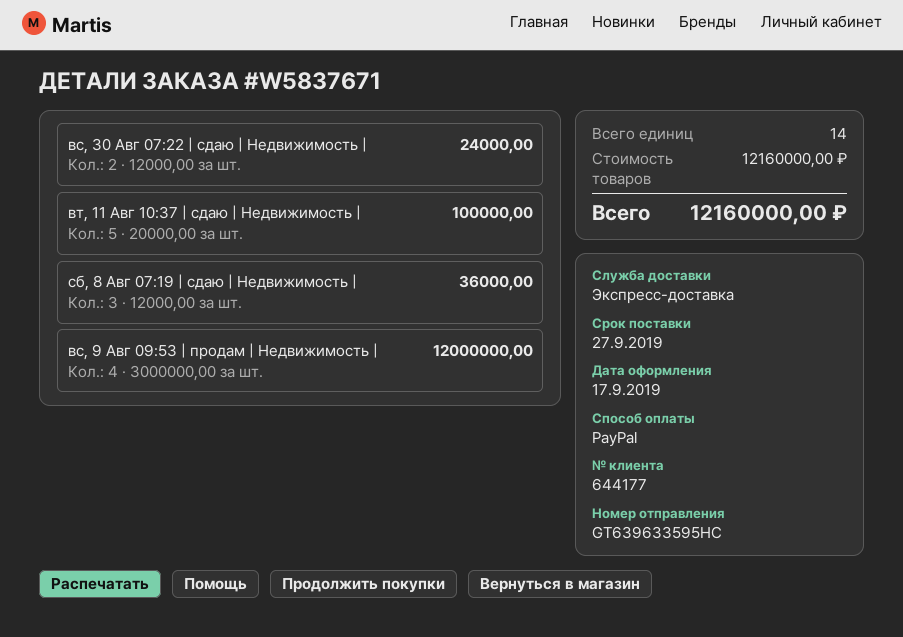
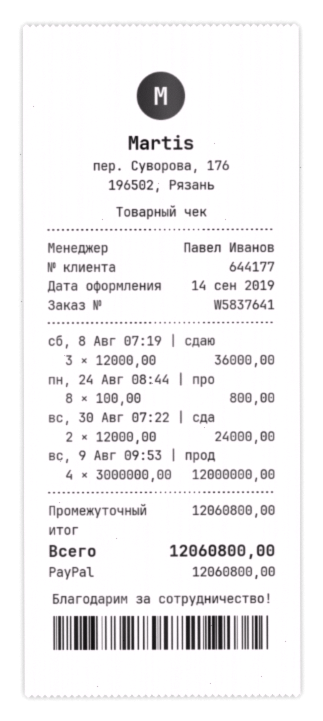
order number: W5837671 -> W5837641
order date: 2019-09-17 -> 2019-09-14
вт, 11 Авг 10:37 | сдаю | Недвижимость |: 5 x 20000.00 = 100000.00 -> none
пн, 24 Авг 08:44 | про: none -> 8 x 100.00 = 800.00
subtotal: 12160000.00 -> 12060800.00
total: 12160000.00 -> 12060800.00

